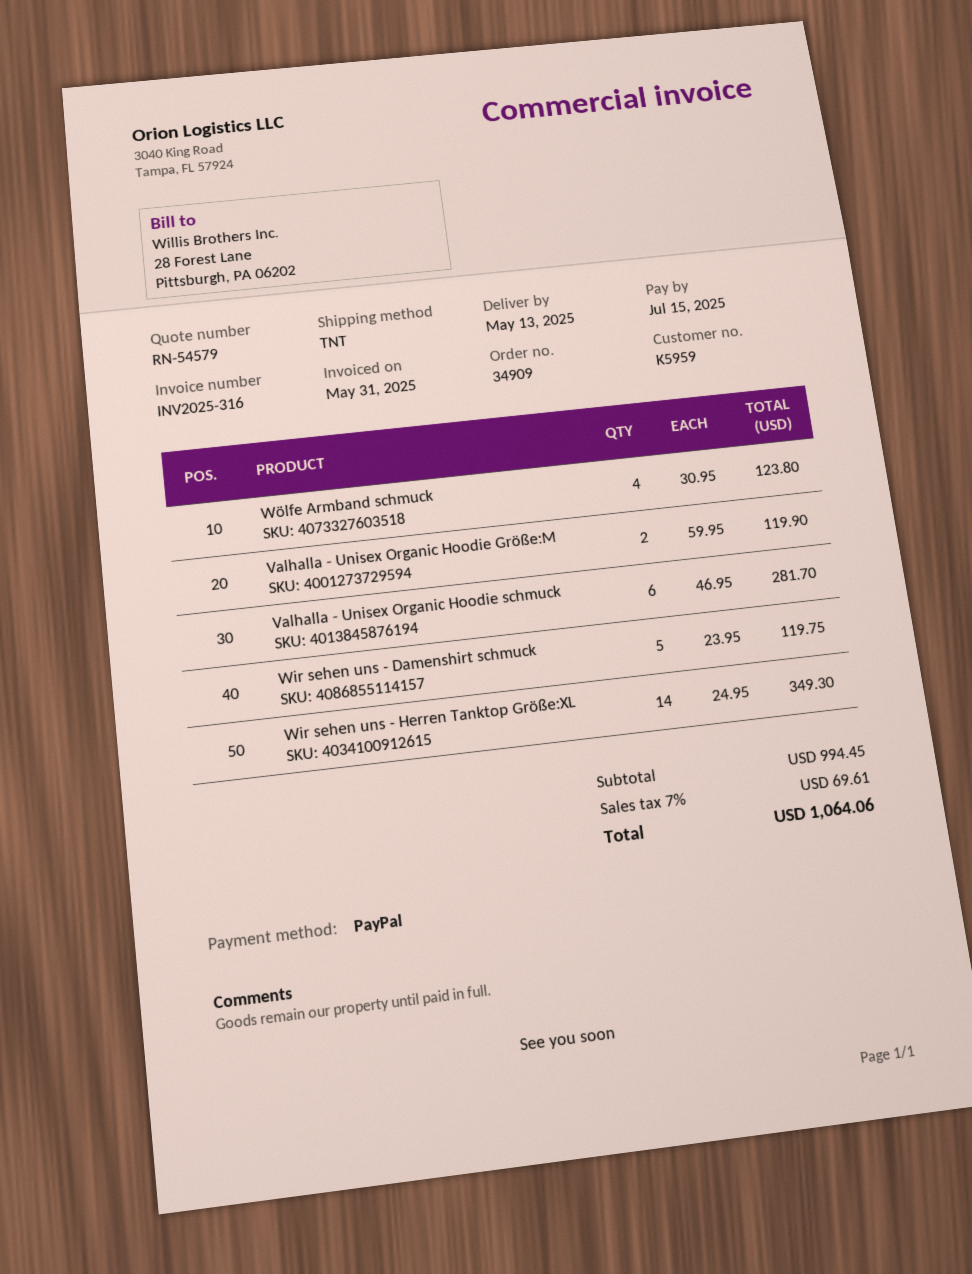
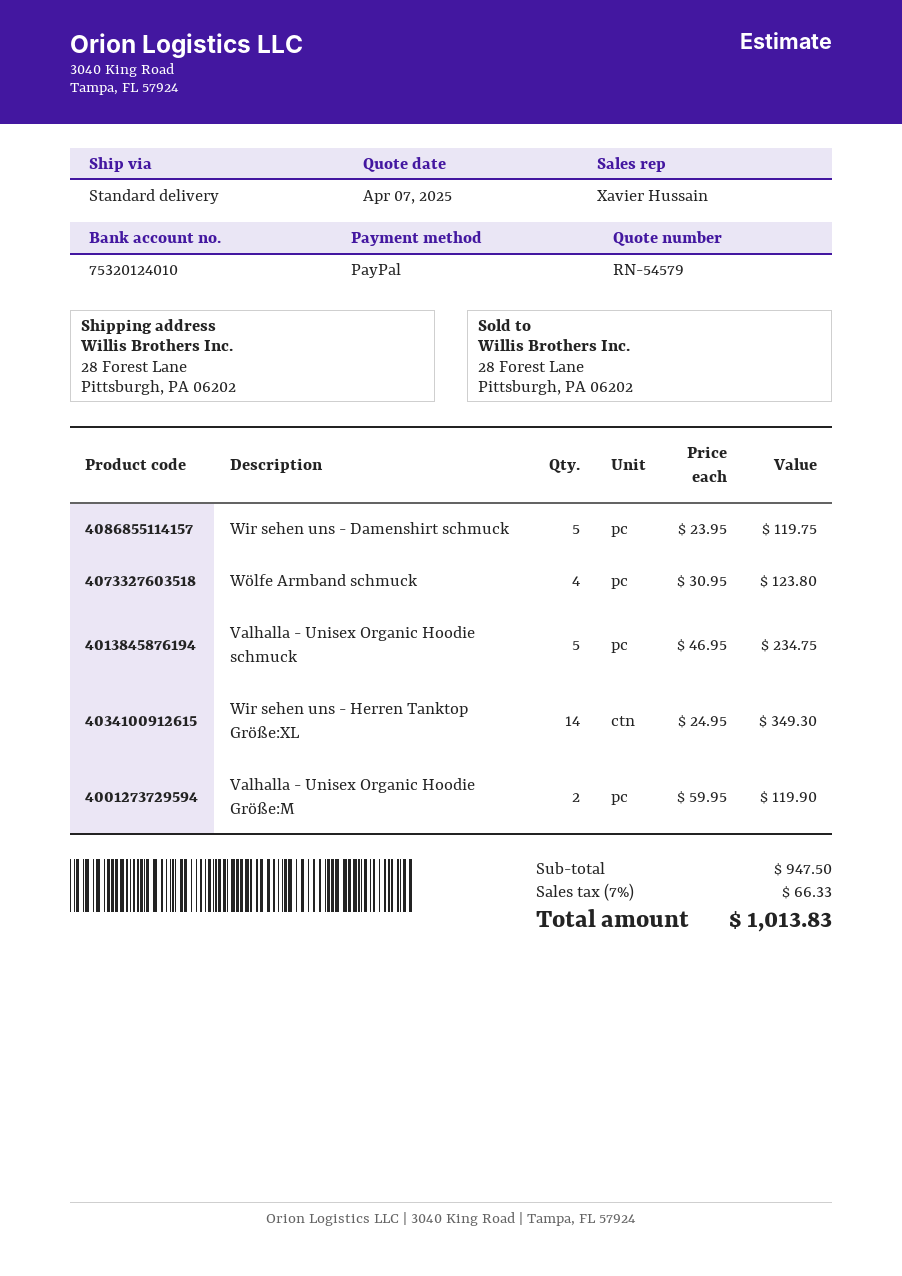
shipping method: TNT -> standard
Valhalla - Unisex Organic Hoodie schmuck: 6 x 46.95 = 281.70 -> 5 x 46.95 = 234.75
subtotal: 994.45 -> 947.50
tax: 7% = 69.61 -> 7% = 66.33
total: 1064.06 -> 1013.83

